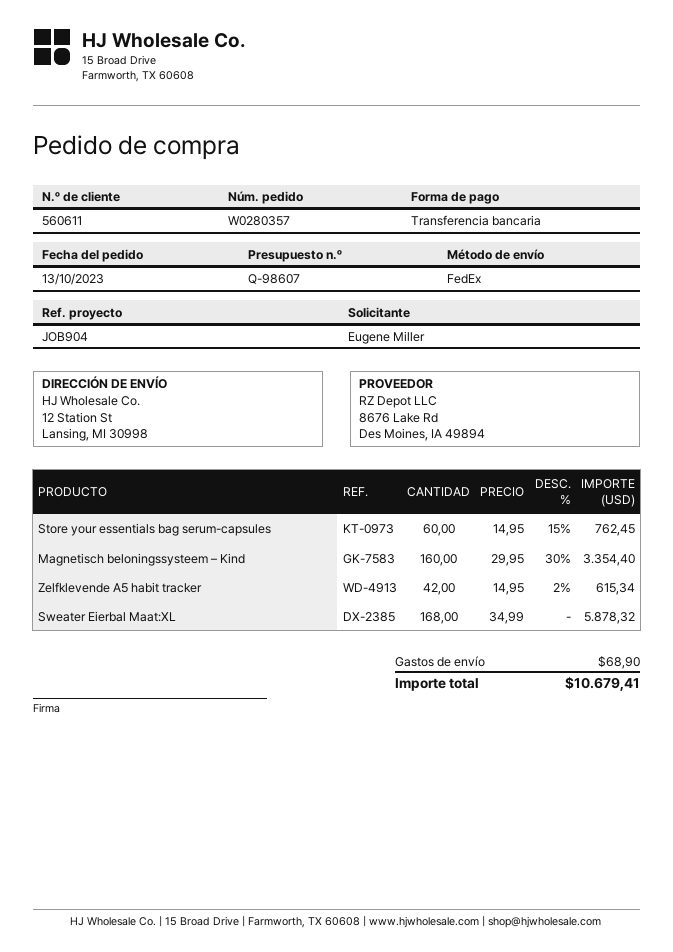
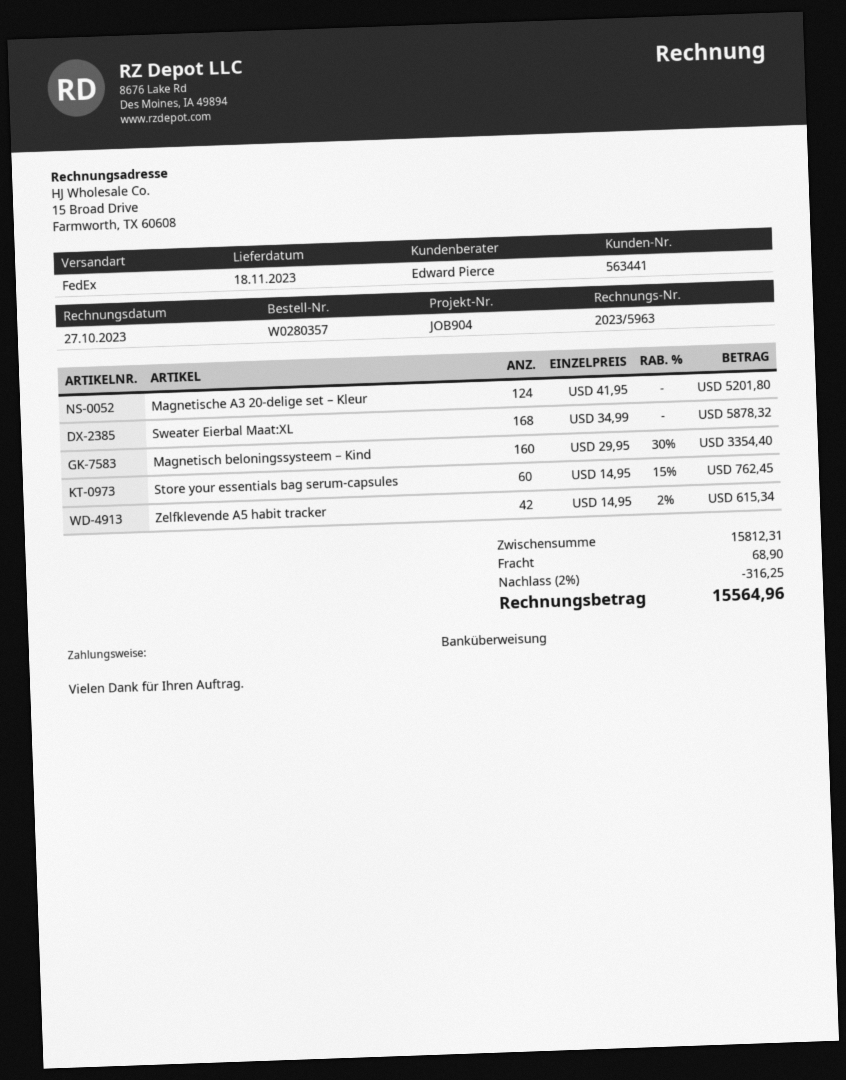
customer number: 560611 -> 563441
Magnetische A3 20-delige set – Kleur: none -> 124 x 41.95 = 5201.80
discount: none -> 2% = 316.25
total: 10679.41 -> 15564.96

